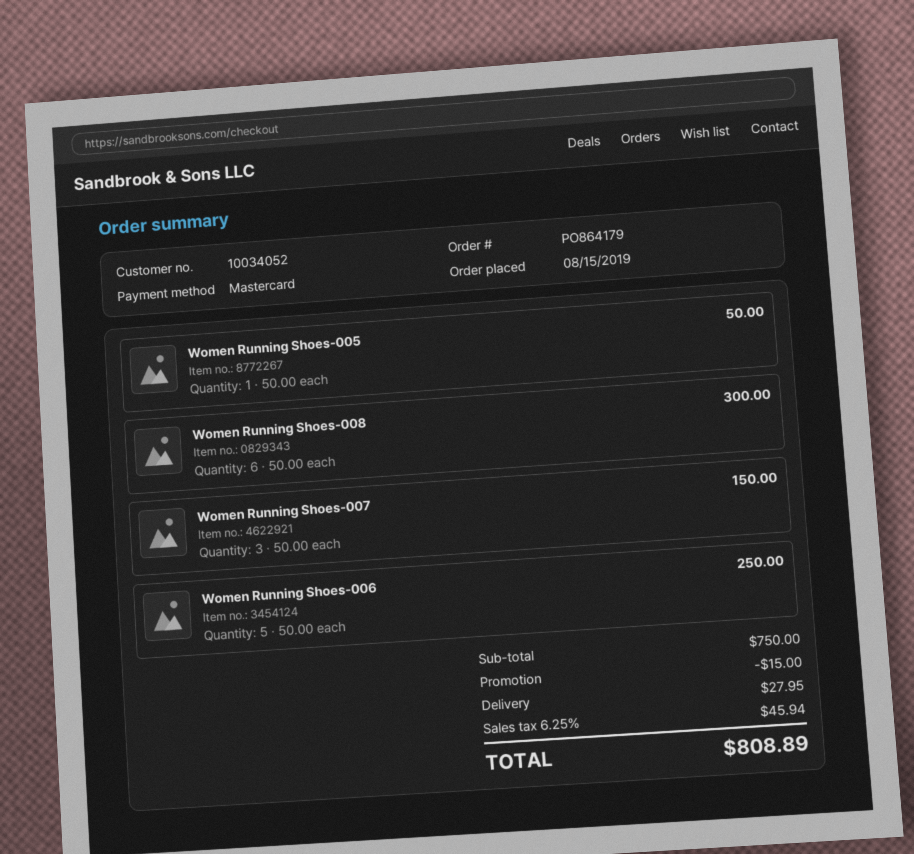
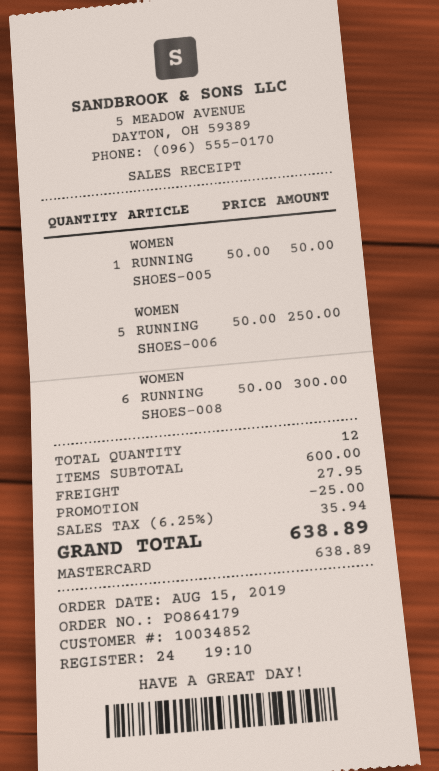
customer number: 10034052 -> 10034852
Women Running Shoes-007: 3 x 50.00 = 150.00 -> none
subtotal: 750.00 -> 600.00
discount: 15.00 -> 25.00
tax: 6.25% = 45.94 -> 6.25% = 35.94
total: 808.89 -> 638.89

